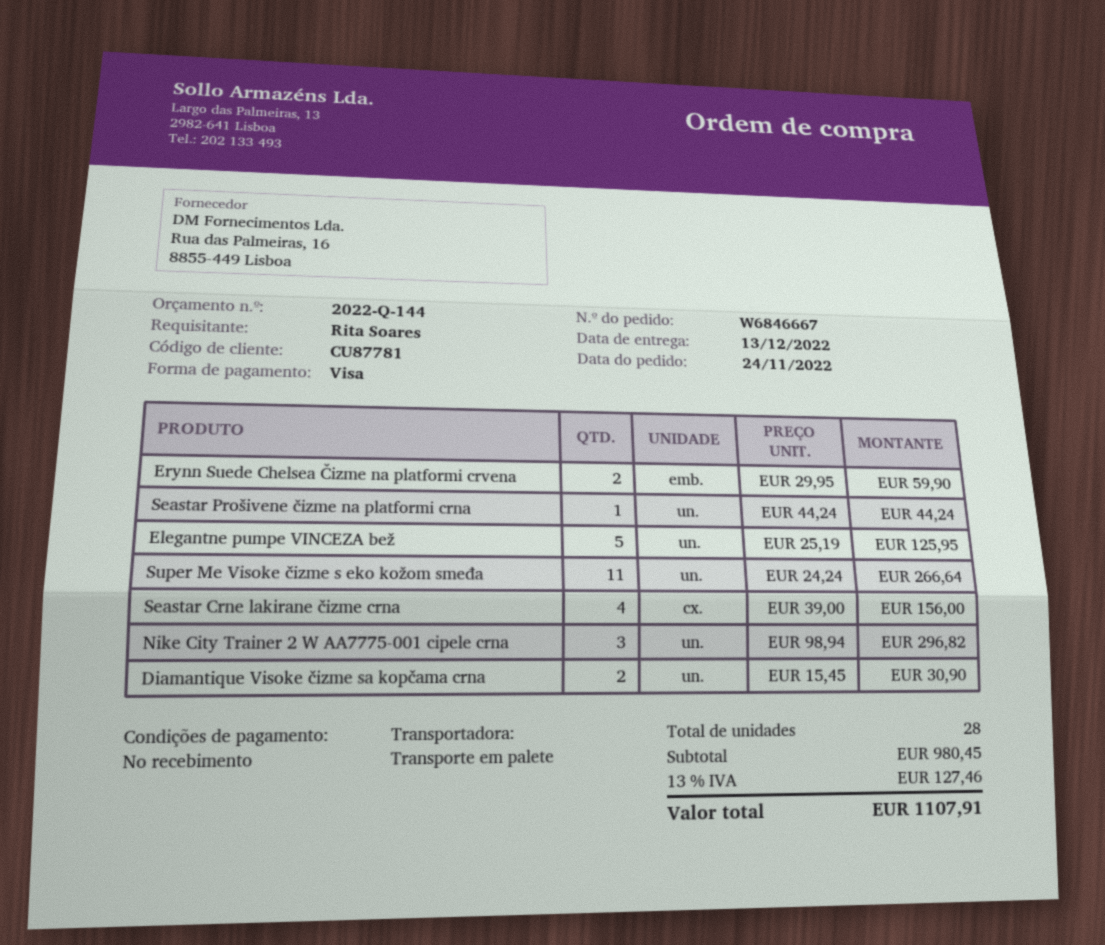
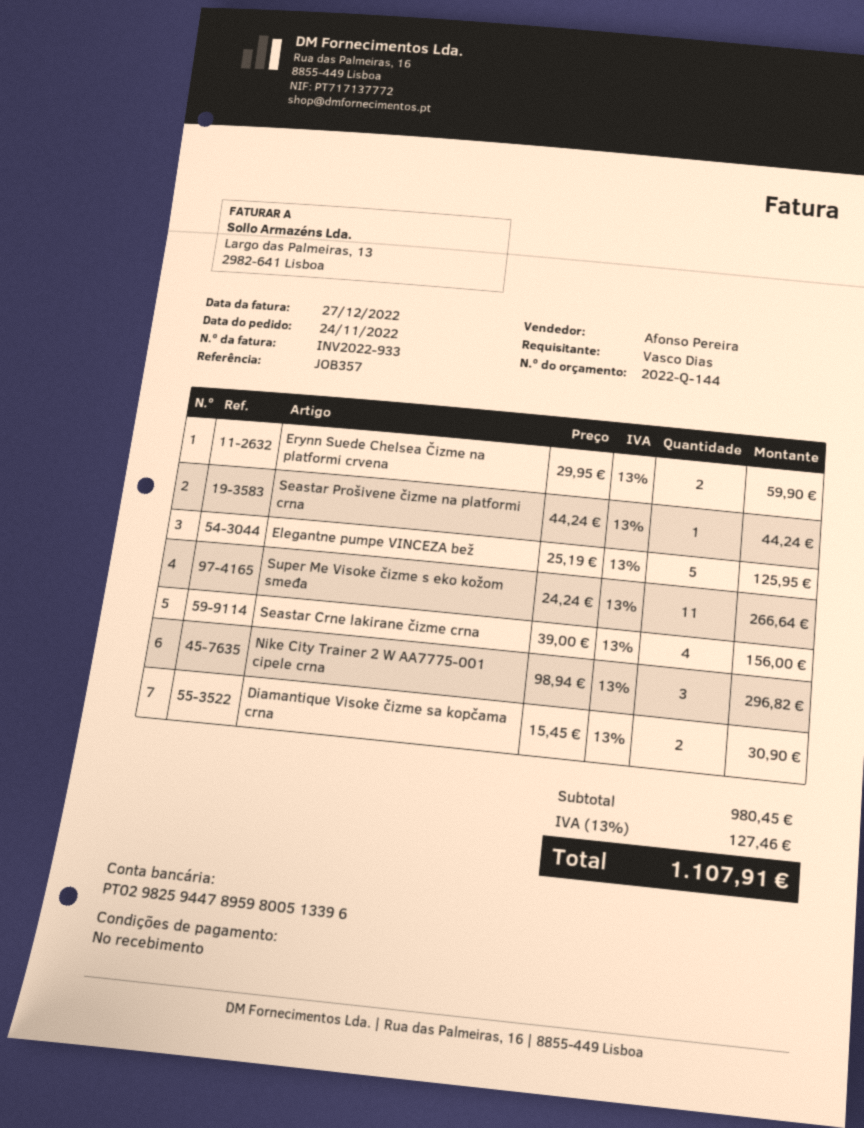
ordered by: Rita Soares -> Vasco Dias

